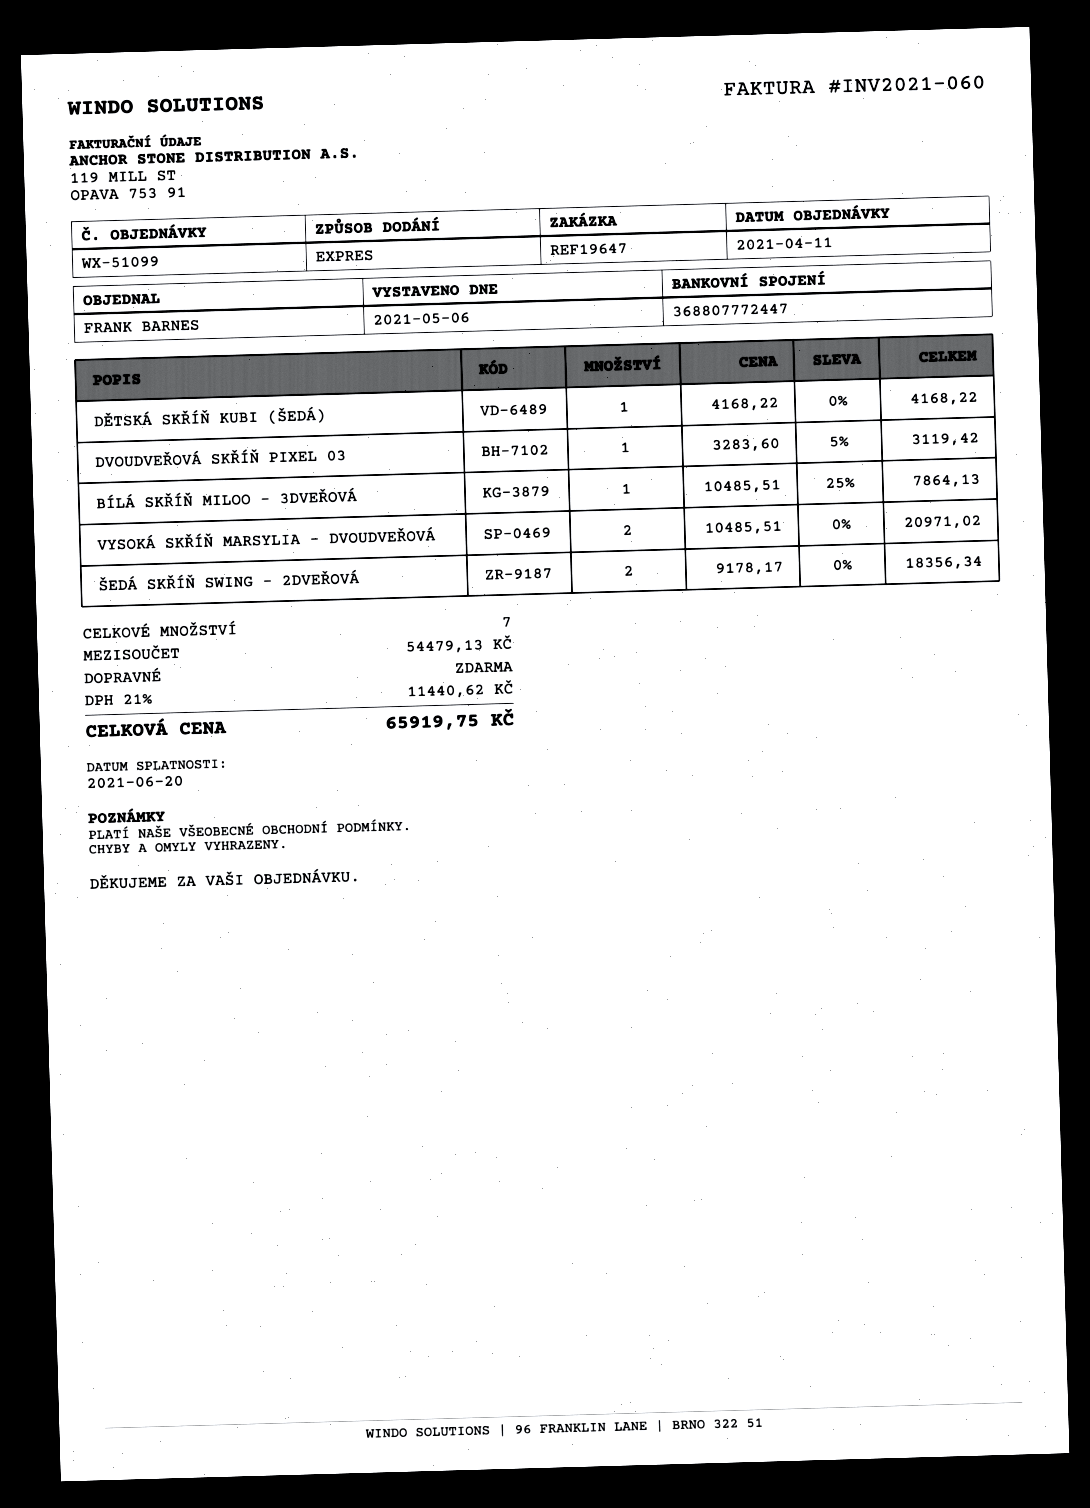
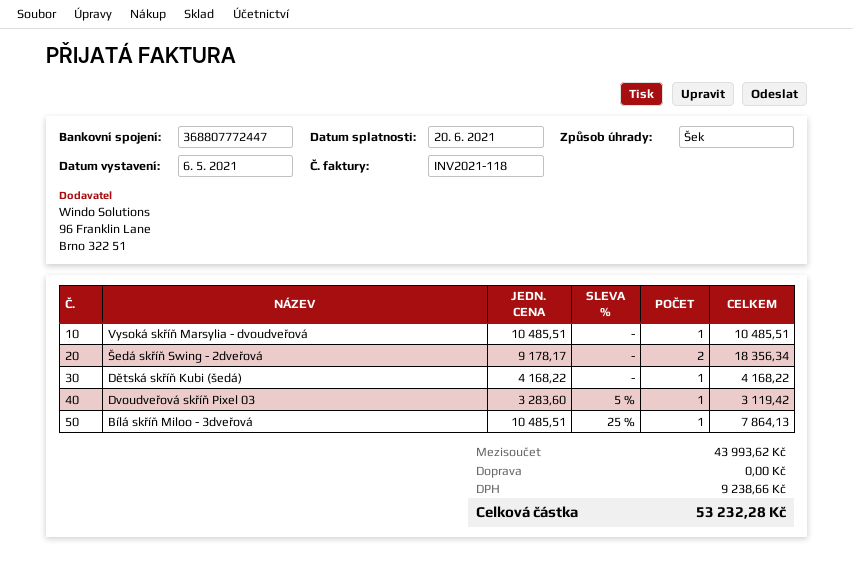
invoice number: INV2021-060 -> INV2021-118
VYSOKÁ SKŘÍŇ MARSYLIA - DVOUDVEŘOVÁ: 2 x 10485.51 = 20971.02 -> 1 x 10485.51 = 10485.51
subtotal: 54479.13 -> 43993.62
tax: 11440.62 -> 9238.66
total: 65919.75 -> 53232.28

